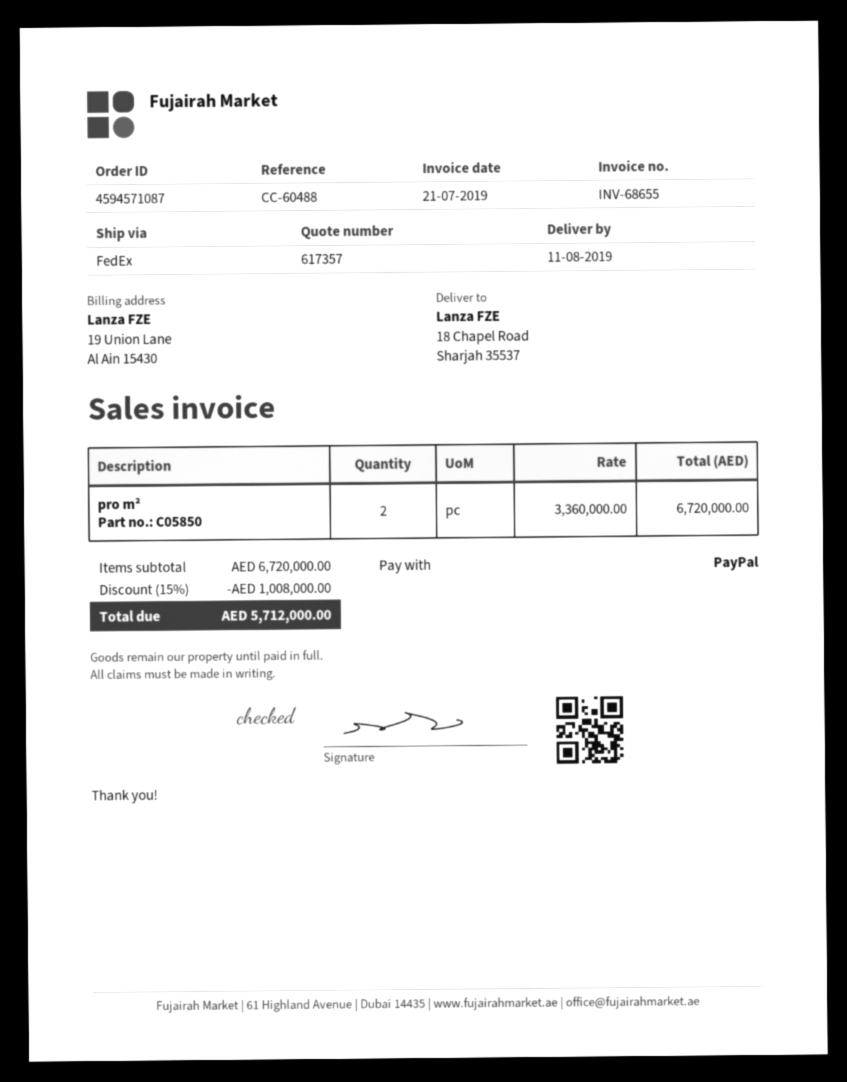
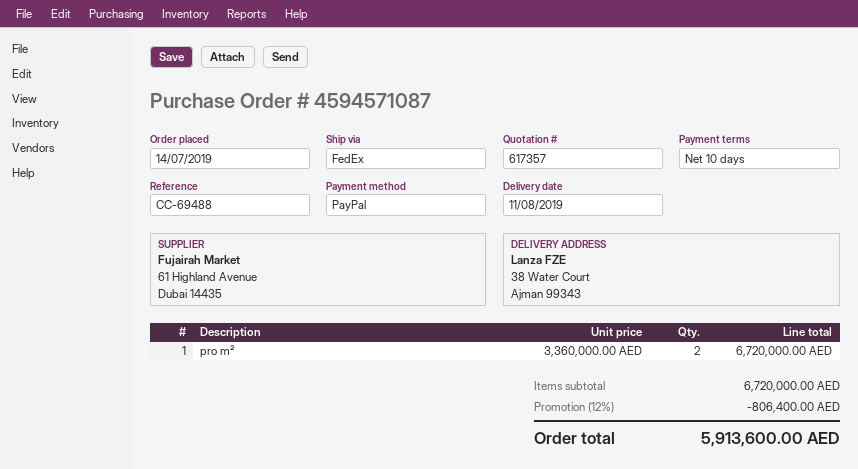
reference: CC-60488 -> CC-69488
ship to: 18 Chapel Road, Sharjah 35537 -> 38 Water Court, Ajman 99343
discount: 15% = 1008000.00 -> 12% = 806400.00
total: 5712000.00 -> 5913600.00

